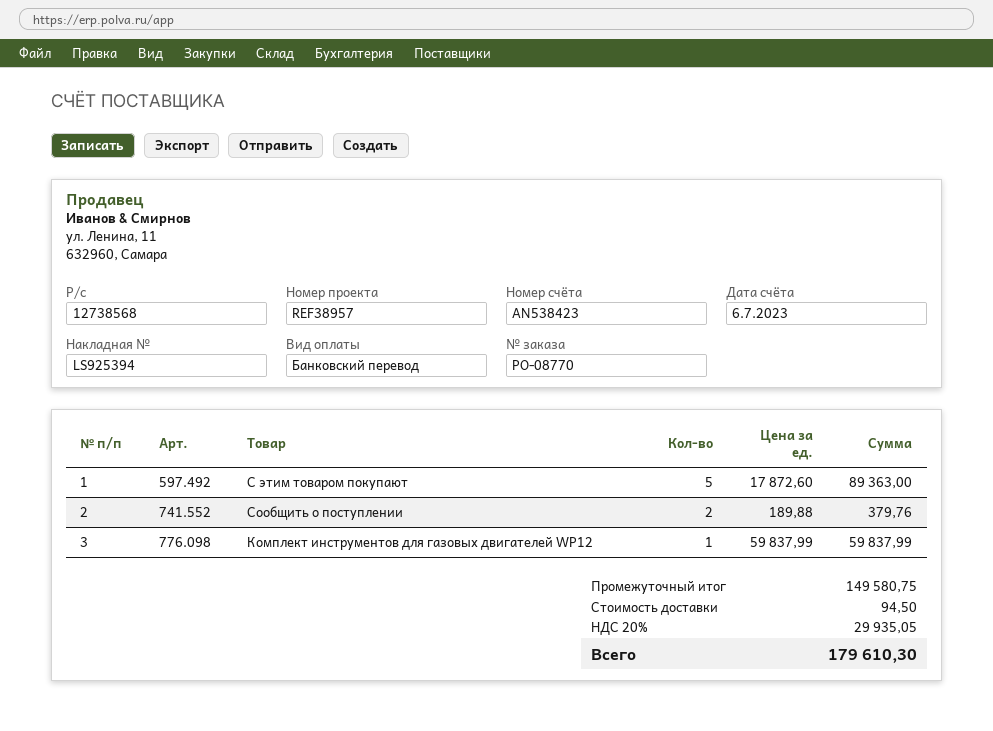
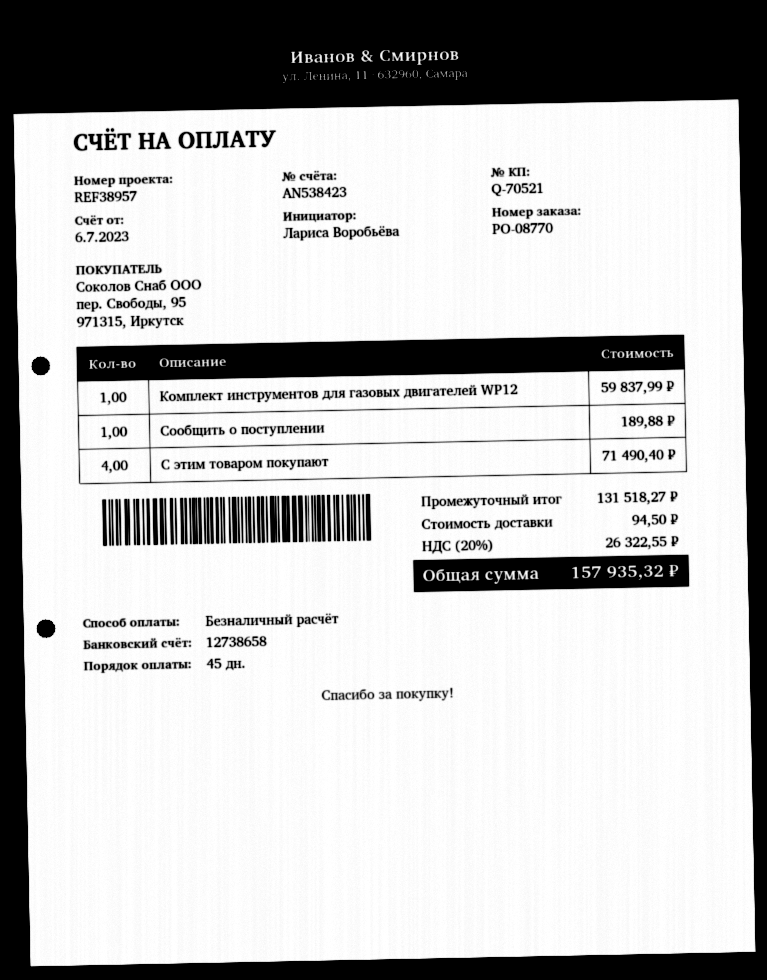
bank account: 12738568 -> 12738658
С этим товаром покупают: 5 for 89363.00 -> 4 for 71490.40
Сообщить о поступлении: 2 for 379.76 -> 1 for 189.88
subtotal: 149580.75 -> 131518.27
tax: 20% = 29935.05 -> 20% = 26322.55
total: 179610.30 -> 157935.32

